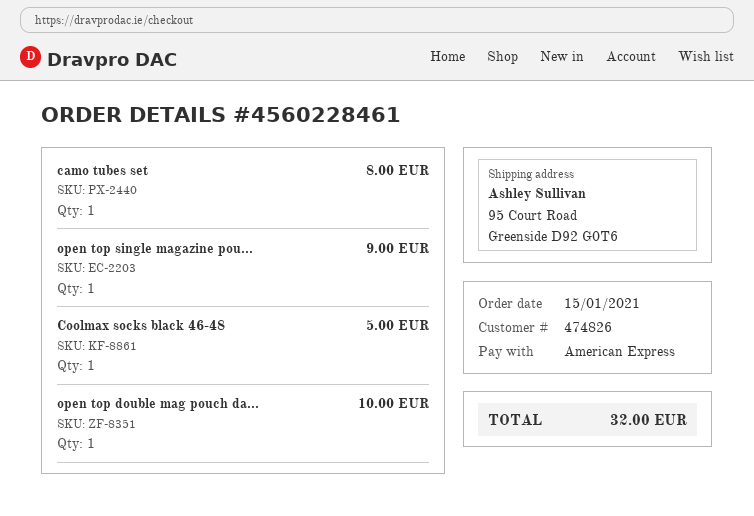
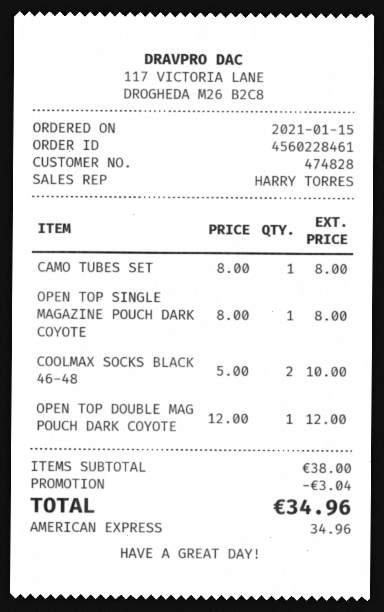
customer number: 474826 -> 474828
open top single magazine pou...: 1 for 9.00 -> 1 for 8.00
Coolmax socks black 46-48: 1 for 5.00 -> 2 for 10.00
open top double mag pouch da...: 1 for 10.00 -> 1 for 12.00
discount: none -> 3.04
total: 32.00 -> 34.96

